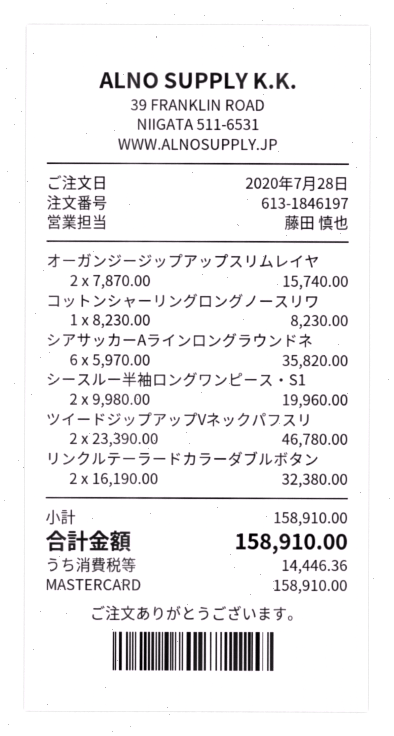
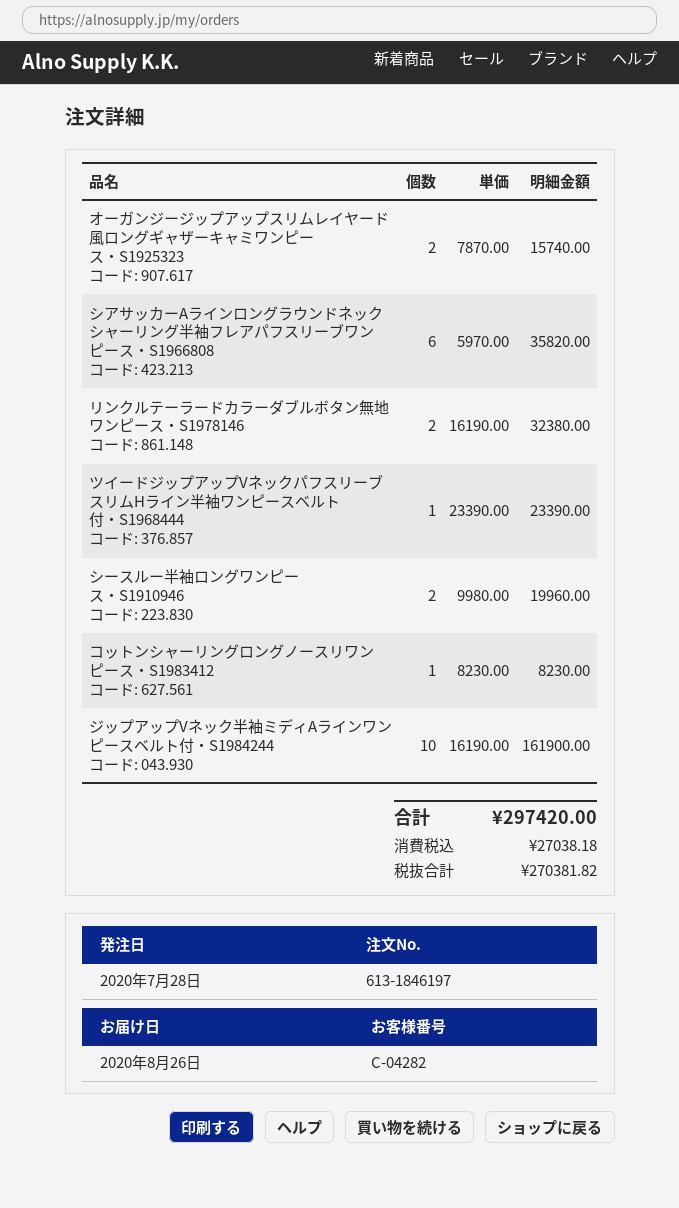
ツイードジップアップVネックパフスリ: 2 x 23390.00 = 46780.00 -> 1 x 23390.00 = 23390.00
ジップアップVネック半袖ミディAラインワンピースベルト付・S1984244: none -> 10 x 16190.00 = 161900.00
tax: 14446.36 -> 27038.18
total: 158910.00 -> 297420.00

